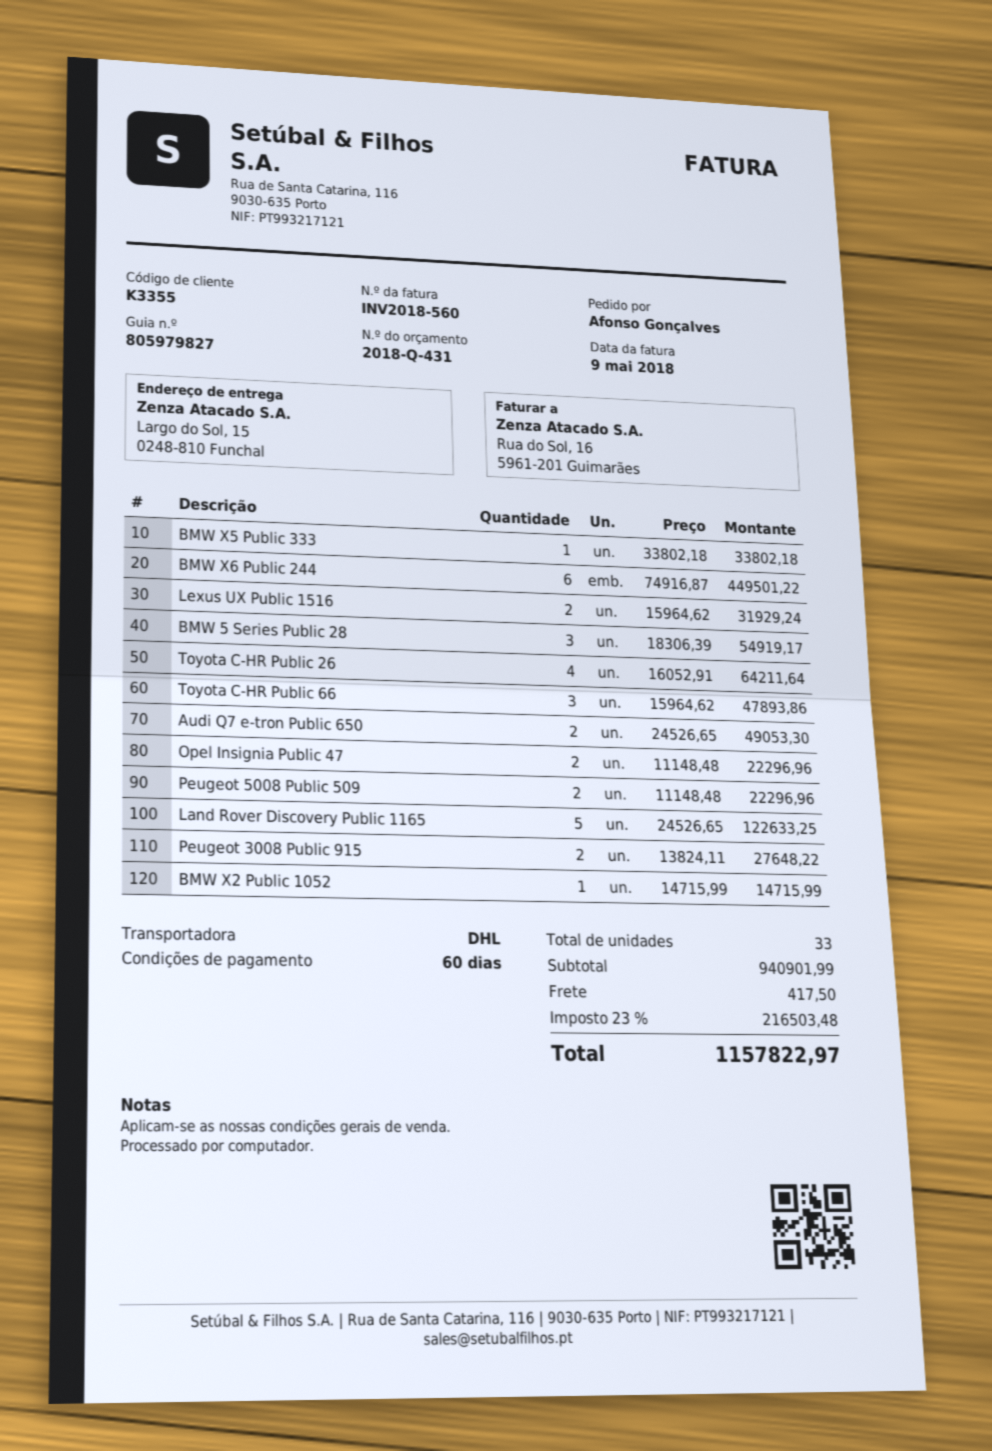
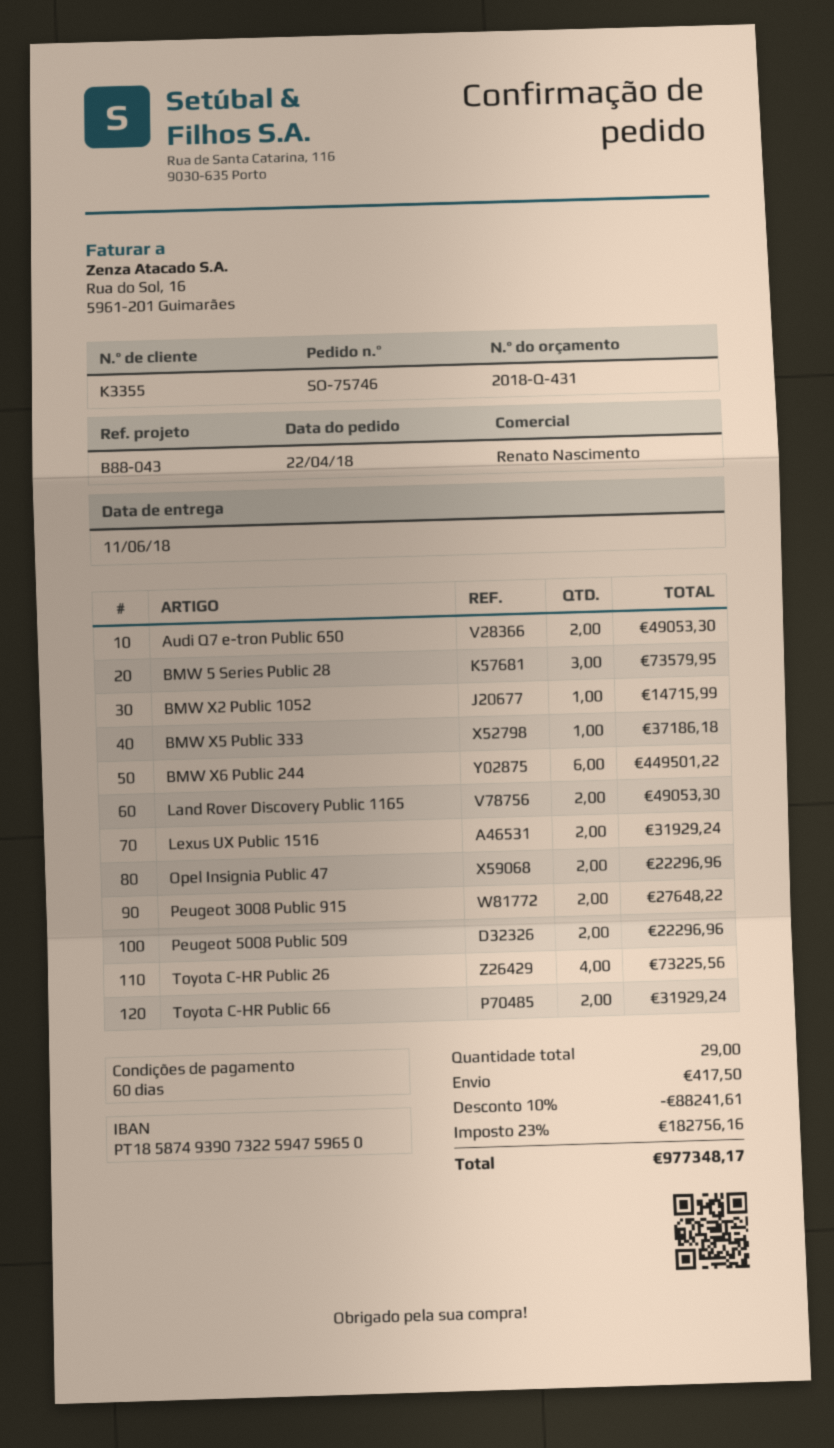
BMW X5 Public 333: 1 for 33802.18 -> 1 for 37186.18
BMW 5 Series Public 28: 3 for 54919.17 -> 3 for 73579.95
Toyota C-HR Public 26: 4 for 64211.64 -> 4 for 73225.56
Toyota C-HR Public 66: 3 for 47893.86 -> 2 for 31929.24
Land Rover Discovery Public 1165: 5 for 122633.25 -> 2 for 49053.30
total quantity: 33 -> 29
discount: none -> 10% = 88241.61
tax: 23% = 216503.48 -> 23% = 182756.16
total: 1157822.97 -> 977348.17

